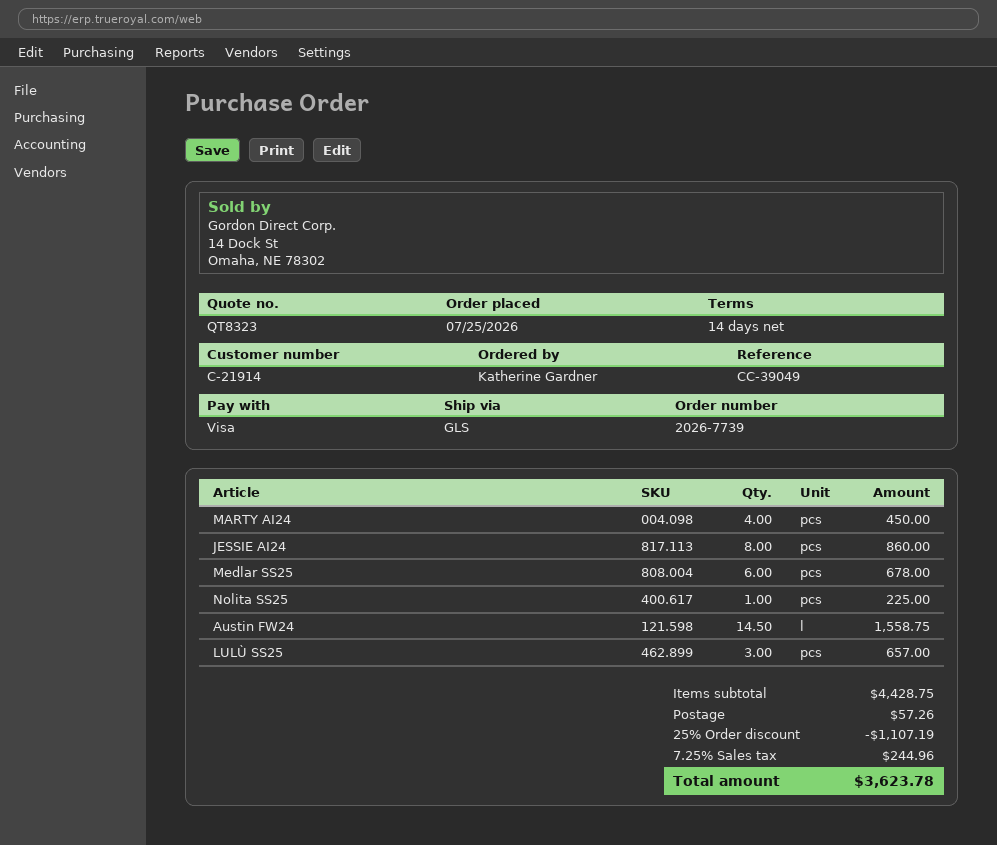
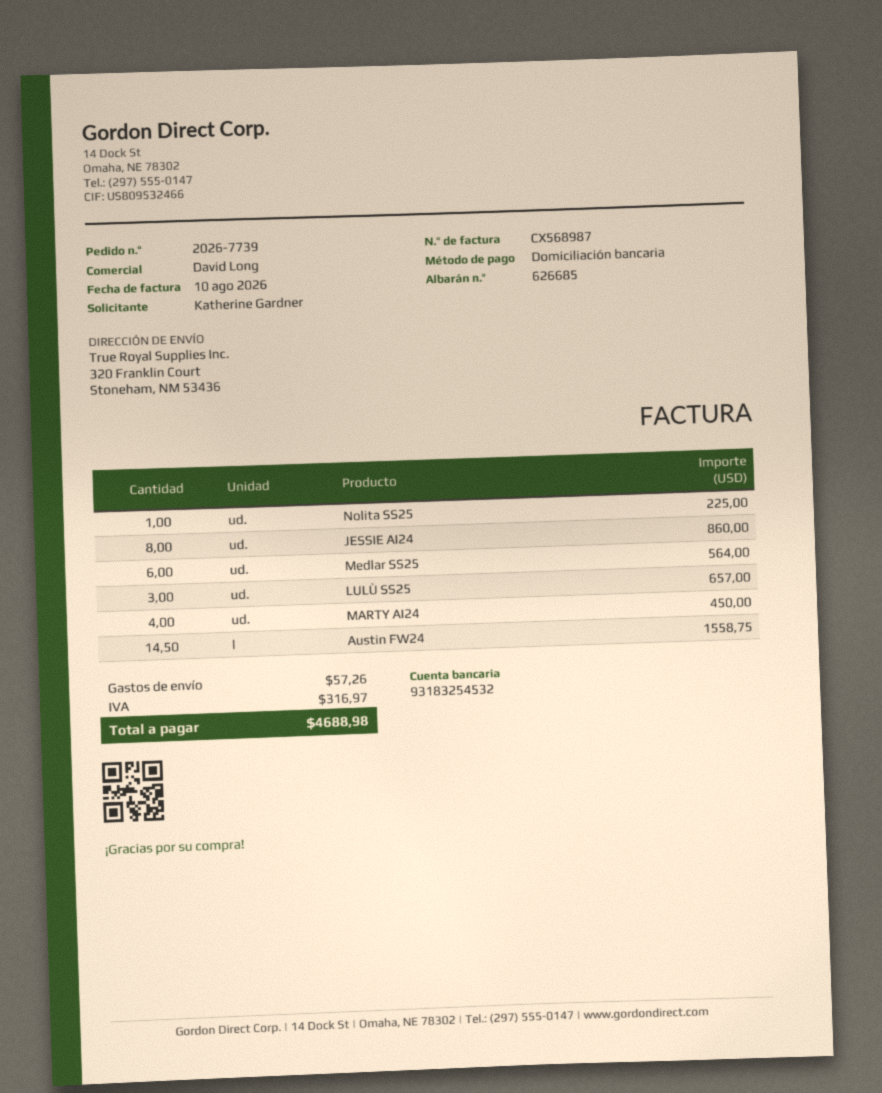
payment method: Visa -> direct debit
Medlar SS25: 6 for 678.00 -> 6 for 564.00
discount: 25% = 1107.19 -> none
tax: 244.96 -> 316.97
total: 3623.78 -> 4688.98

